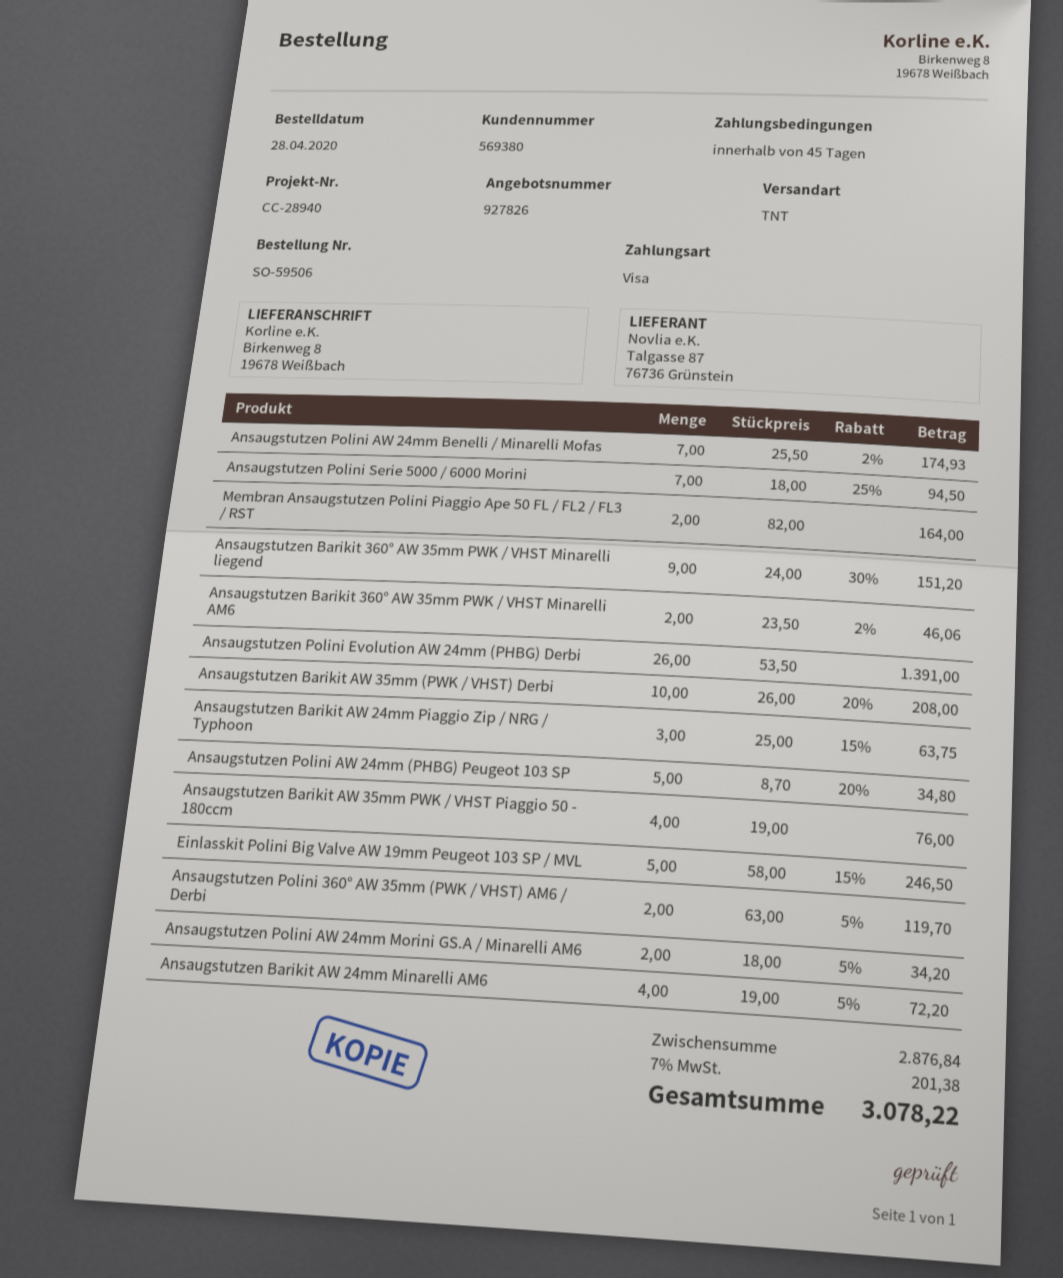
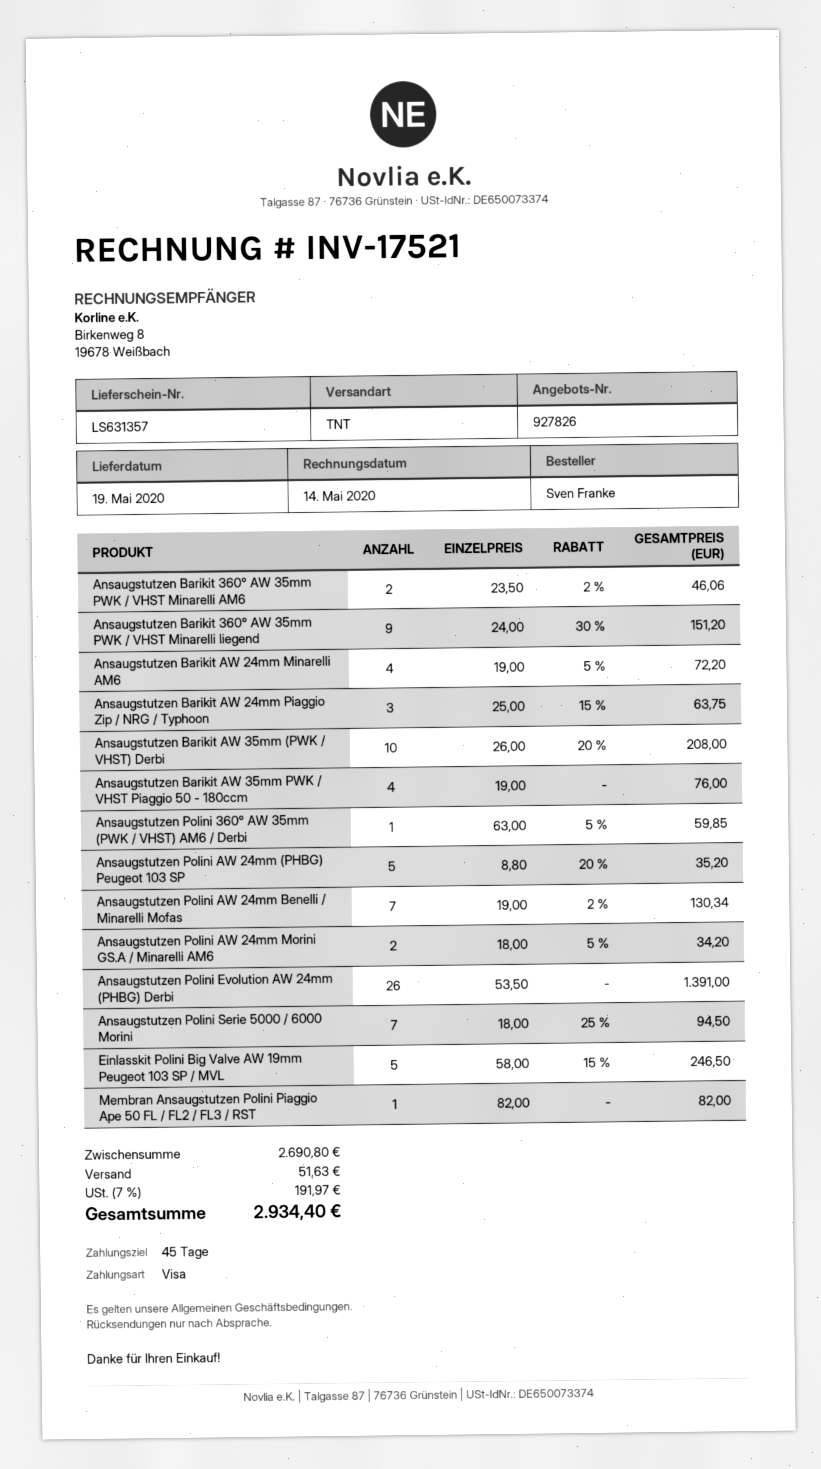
Ansaugstutzen Polini AW 24mm Benelli / Minarelli Mofas: 7 x 25.50 - 2% = 174.93 -> 7 x 19.00 - 2% = 130.34
Membran Ansaugstutzen Polini Piaggio Ape 50 FL / FL2 / FL3 / RST: 2 x 82.00 = 164.00 -> 1 x 82.00 = 82.00
Ansaugstutzen Polini AW 24mm (PHBG) Peugeot 103 SP: 5 x 8.70 - 20% = 34.80 -> 5 x 8.80 - 20% = 35.20
Ansaugstutzen Polini 360° AW 35mm (PWK / VHST) AM6 / Derbi: 2 x 63.00 - 5% = 119.70 -> 1 x 63.00 - 5% = 59.85
subtotal: 2876.84 -> 2690.80
shipping: none -> 51.63
tax: 7% = 201.38 -> 7% = 191.97
total: 3078.22 -> 2934.40

